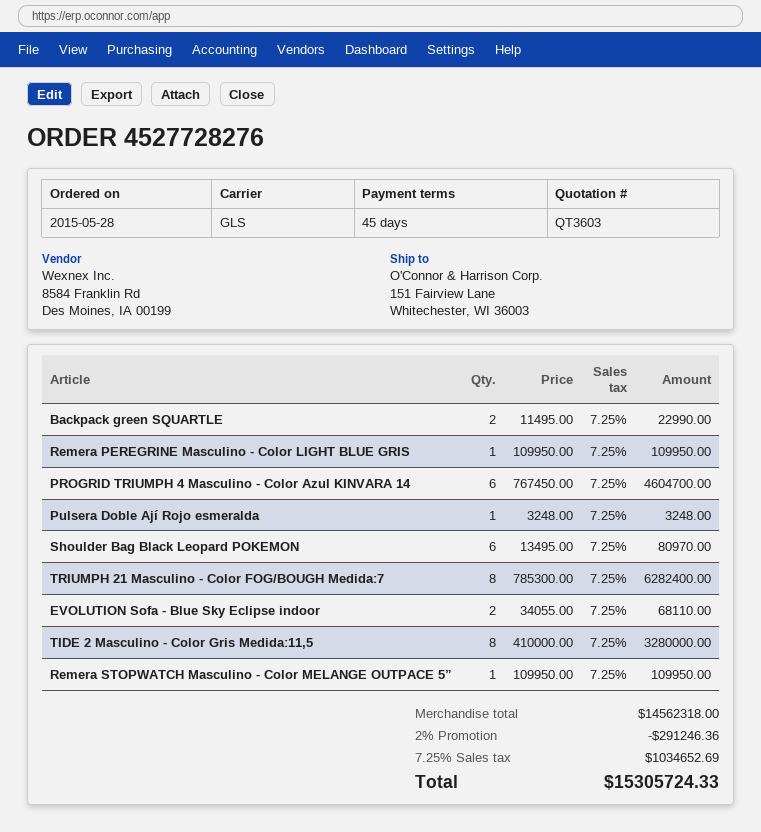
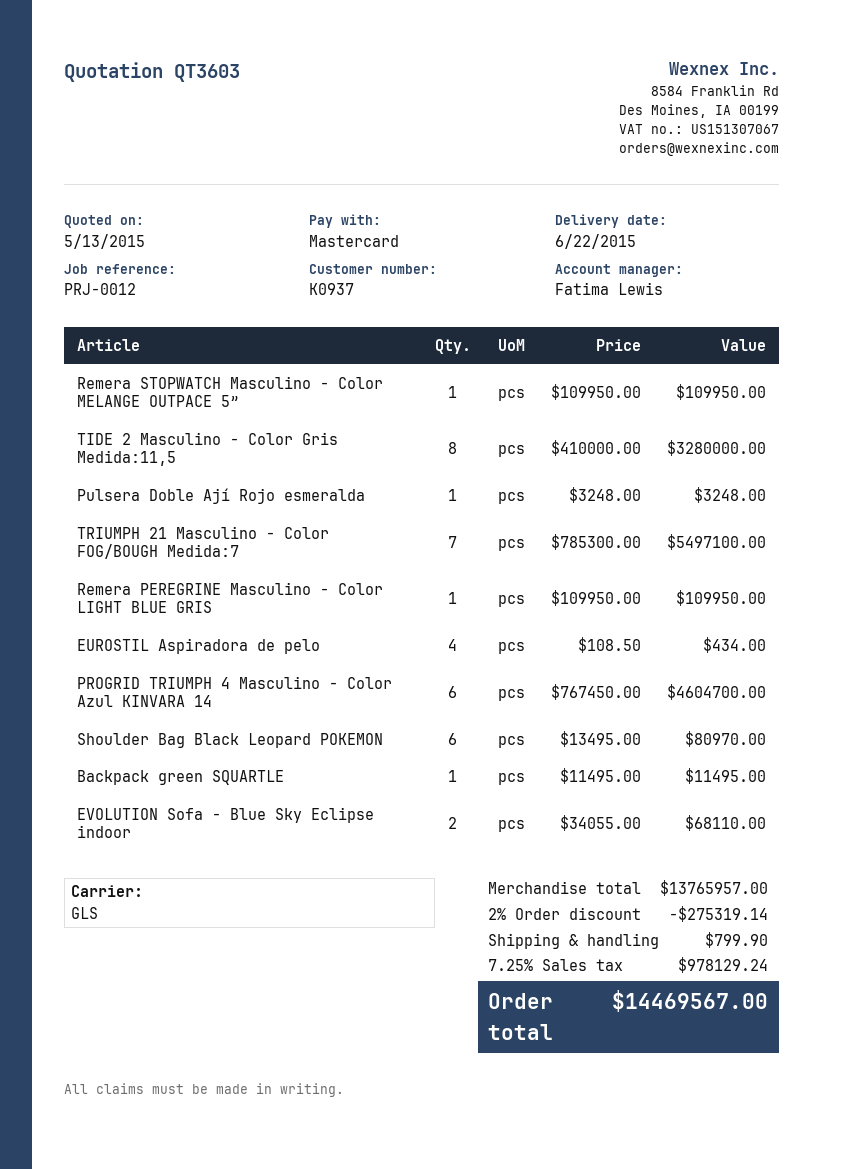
Backpack green SQUARTLE: 2 x 11495.00 = 22990.00 -> 1 x 11495.00 = 11495.00
TRIUMPH 21 Masculino - Color FOG/BOUGH Medida:7: 8 x 785300.00 = 6282400.00 -> 7 x 785300.00 = 5497100.00
EUROSTIL Aspiradora de pelo: none -> 4 x 108.50 = 434.00
subtotal: 14562318.00 -> 13765957.00
discount: 2% = 291246.36 -> 2% = 275319.14
shipping: none -> 799.90
tax: 7.25% = 1034652.69 -> 7.25% = 978129.24
total: 15305724.33 -> 14469567.00

